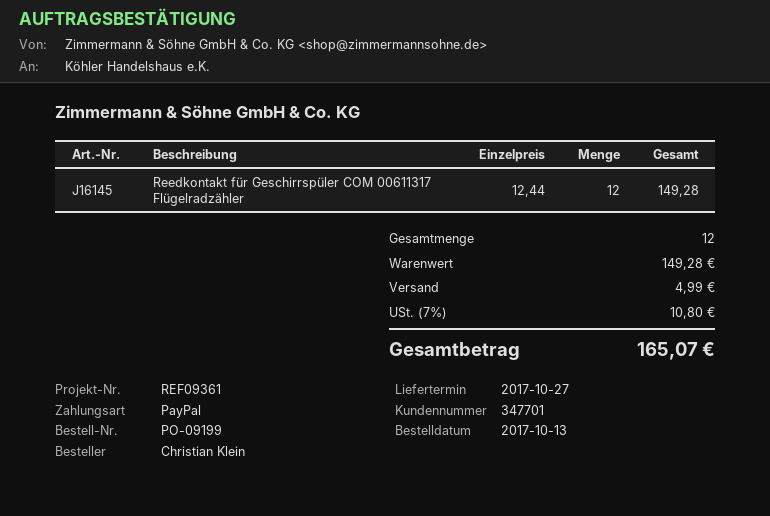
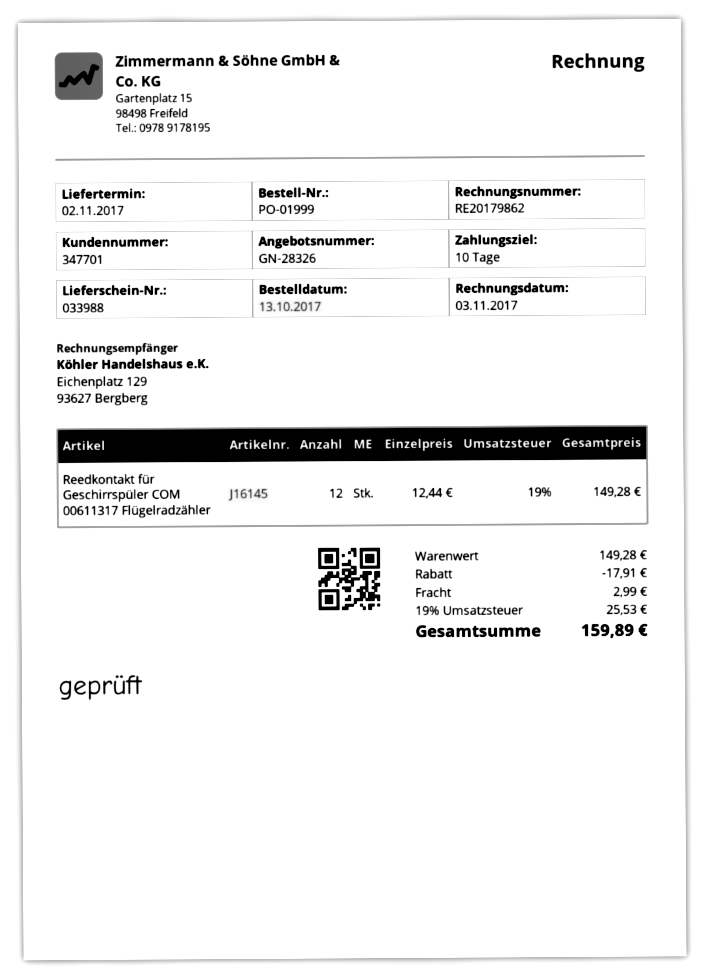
order number: PO-09199 -> PO-01999
delivery date: 2017-10-27 -> 2017-11-02
discount: none -> 17.91
shipping: 4.99 -> 2.99
tax: 7% = 10.80 -> 19% = 25.53
total: 165.07 -> 159.89

